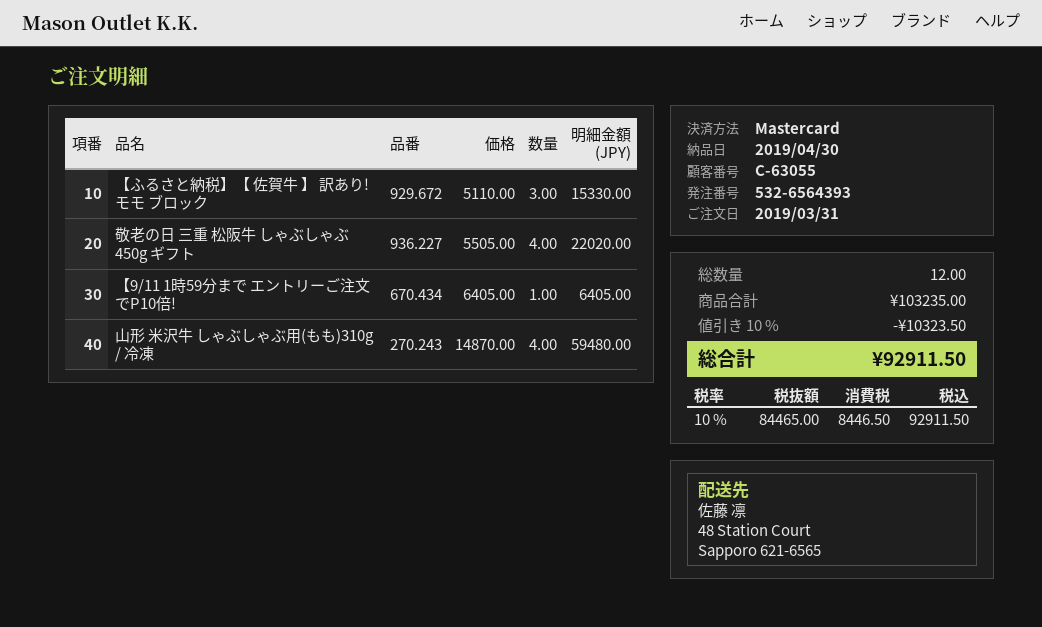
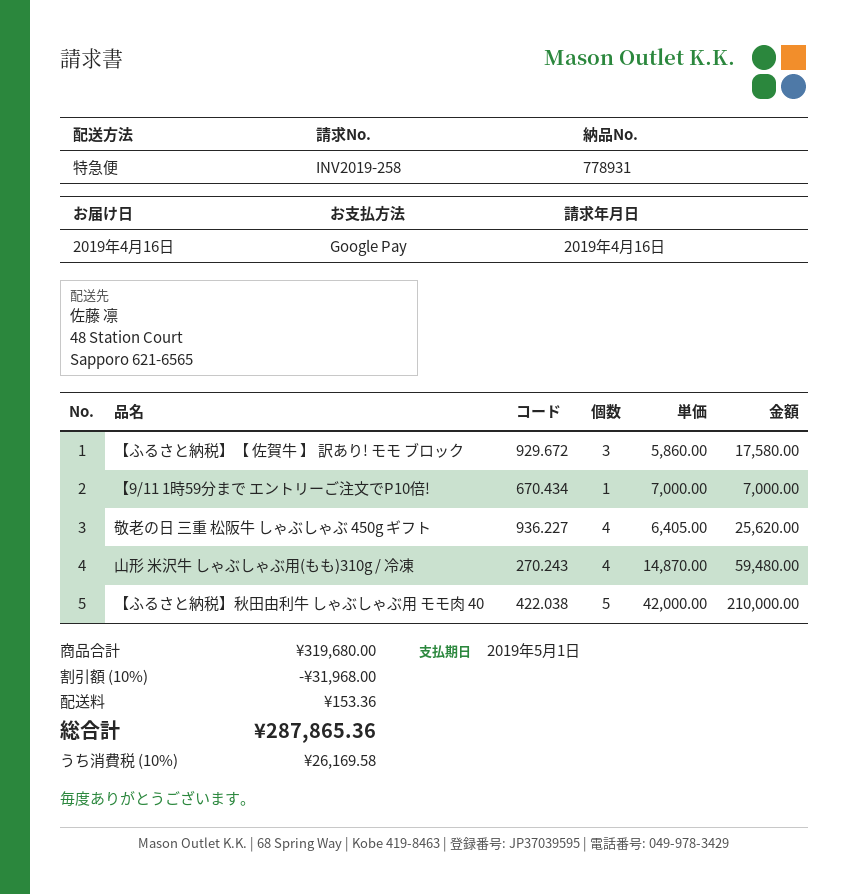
delivery date: 2019-04-30 -> 2019-04-16
payment method: Mastercard -> Google Pay
【ふるさと納税】【 佐賀牛 】 訳あり! モモ ブロック: 3 x 5110.00 = 15330.00 -> 3 x 5860.00 = 17580.00
敬老の日 三重 松阪牛 しゃぶしゃぶ 450g ギフト: 4 x 5505.00 = 22020.00 -> 4 x 6405.00 = 25620.00
【9/11 1時59分まで エントリーご注文でP10倍!: 1 x 6405.00 = 6405.00 -> 1 x 7000.00 = 7000.00
【ふるさと納税】秋田由利牛 しゃぶしゃぶ用 モモ肉 40: none -> 5 x 42000.00 = 210000.00
subtotal: 103235.00 -> 319680.00
discount: 10% = 10323.50 -> 10% = 31968.00
shipping: none -> 153.36
tax: 10% = 8446.50 -> 10% = 26169.58
total: 92911.50 -> 287865.36

